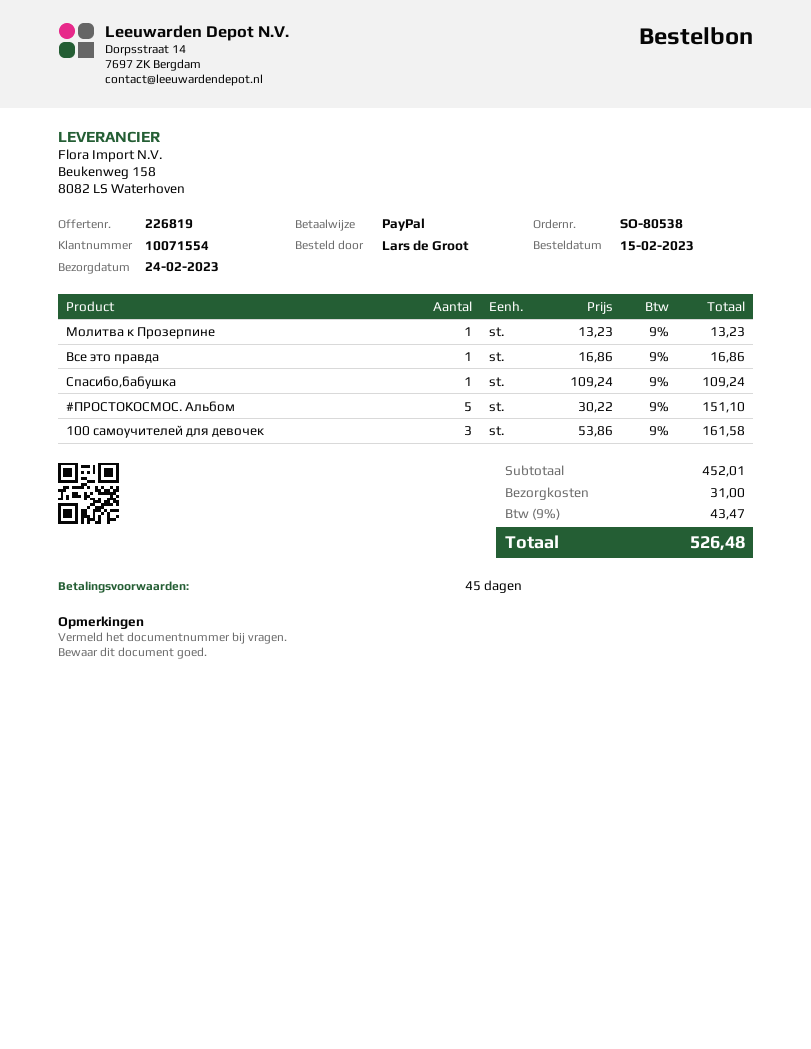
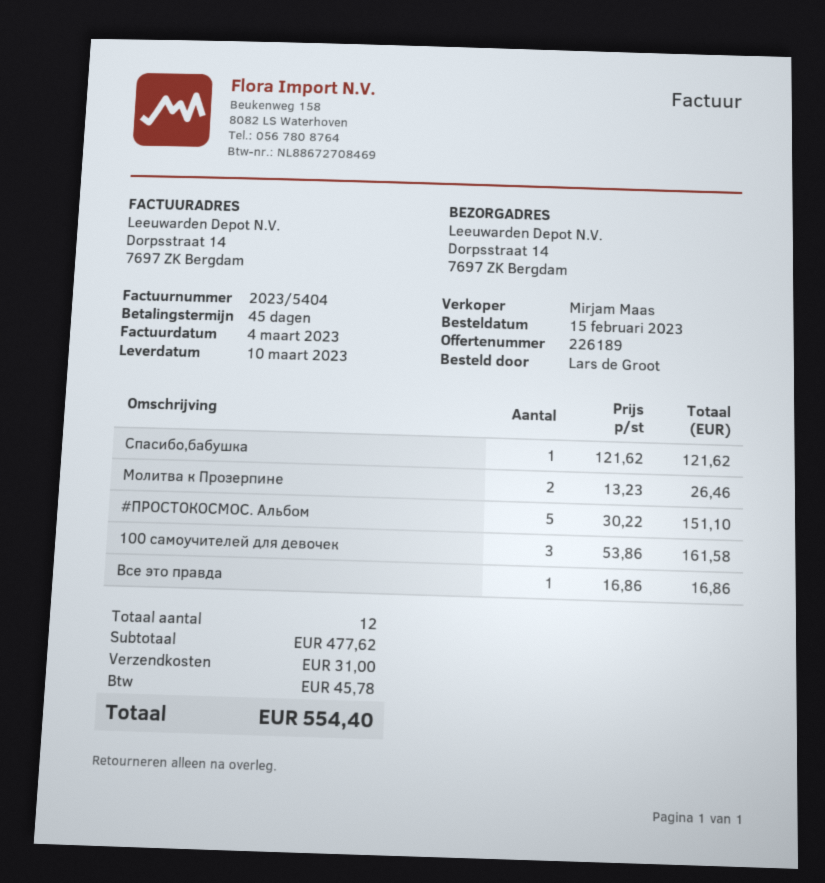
quote number: 226819 -> 226189
delivery date: 2023-02-24 -> 2023-03-10
Молитва к Прозерпине: 1 x 13.23 = 13.23 -> 2 x 13.23 = 26.46
Спасибо,бабушка: 1 x 109.24 = 109.24 -> 1 x 121.62 = 121.62
subtotal: 452.01 -> 477.62
tax: 43.47 -> 45.78
total: 526.48 -> 554.40

